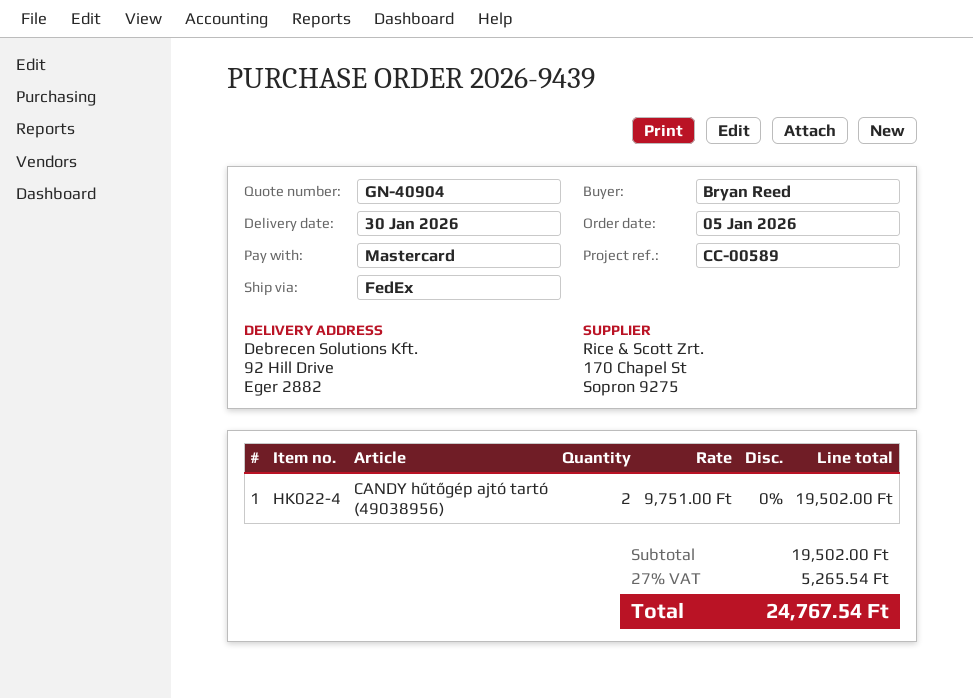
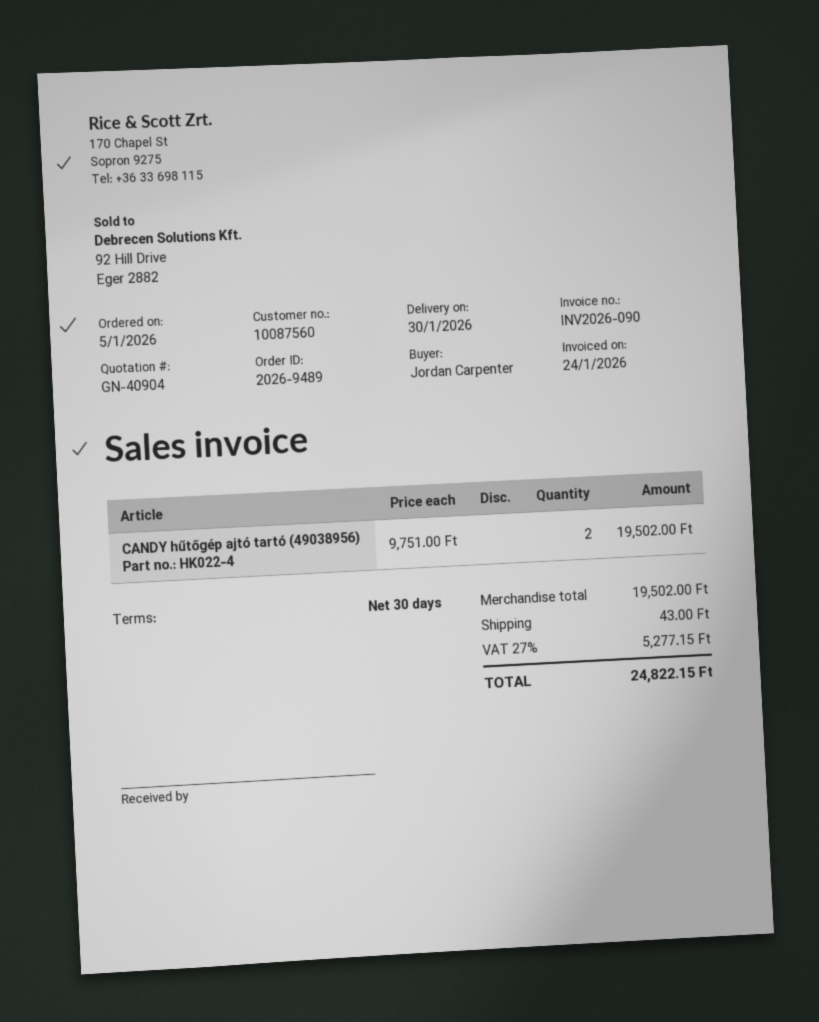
order number: 2026-9439 -> 2026-9489
ordered by: Bryan Reed -> Jordan Carpenter
shipping: none -> 43.00
tax: 27% = 5265.54 -> 27% = 5277.15
total: 24767.54 -> 24822.15

